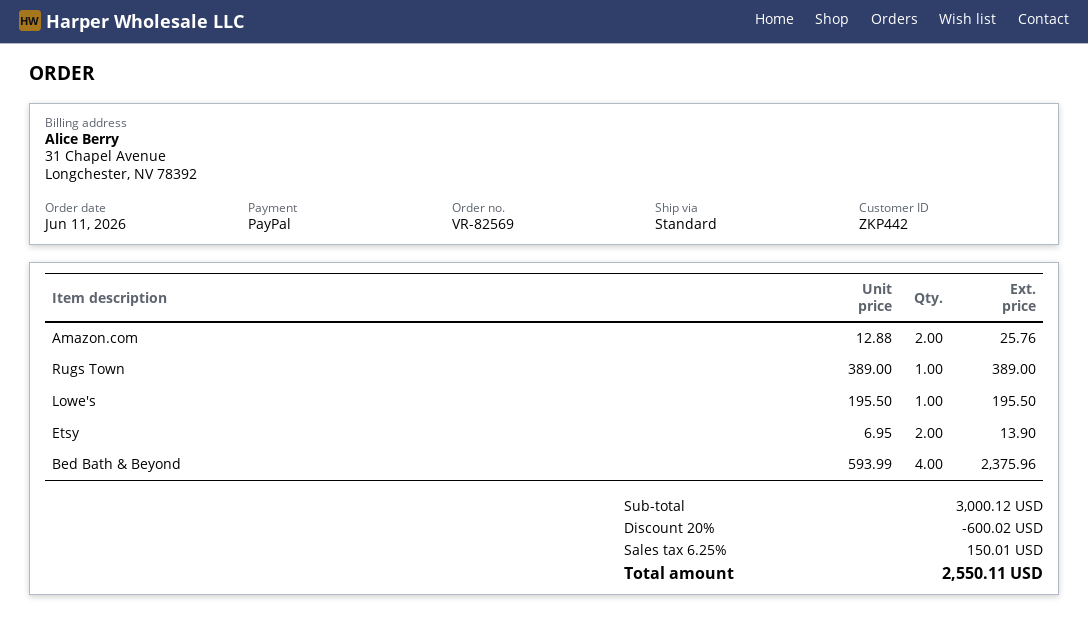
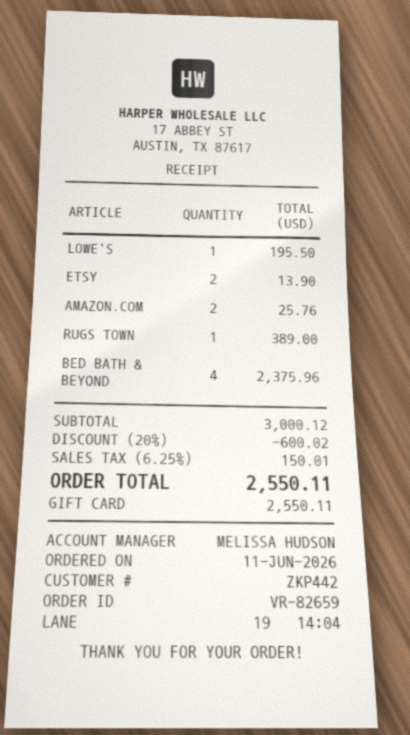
order number: VR-82569 -> VR-82659
payment method: PayPal -> gift card

